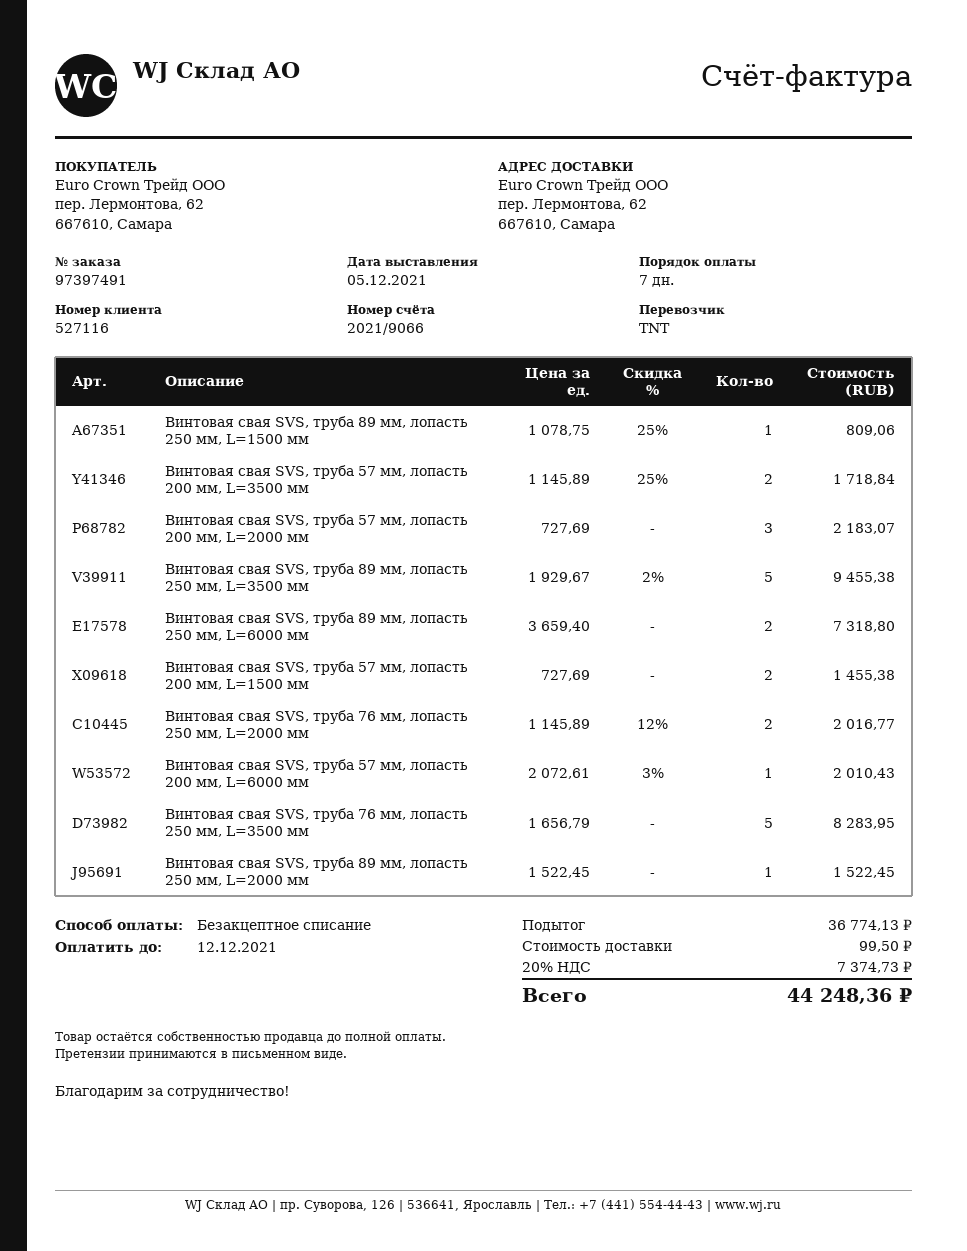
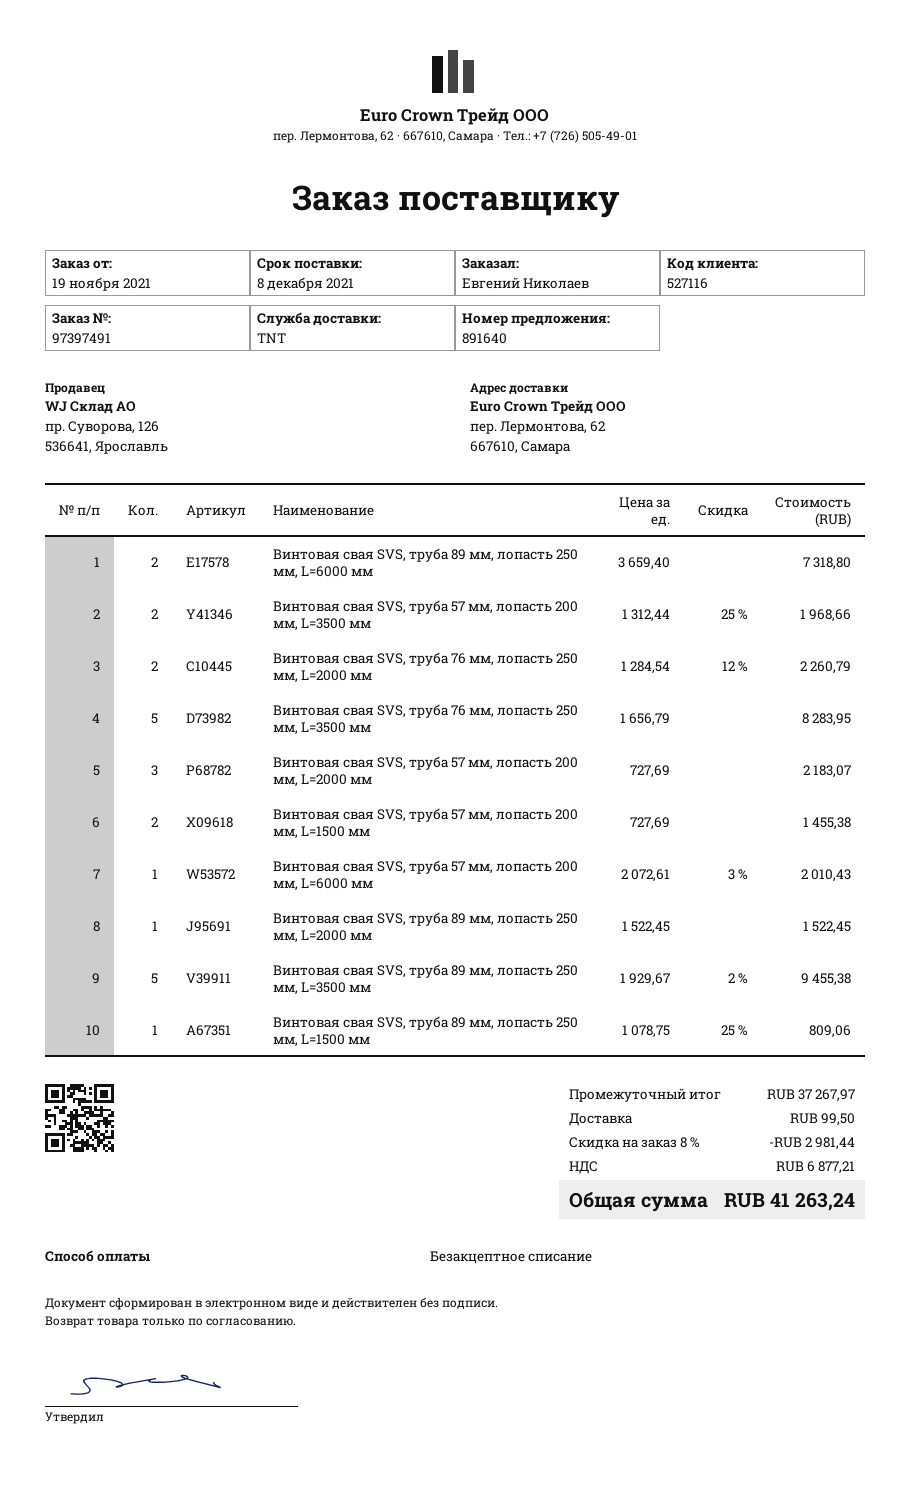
Винтовая свая SVS, труба 57 мм, лопасть 200 мм, L=3500 мм: 2 x 1145.89 - 25% = 1718.84 -> 2 x 1312.44 - 25% = 1968.66
Винтовая свая SVS, труба 76 мм, лопасть 250 мм, L=2000 мм: 2 x 1145.89 - 12% = 2016.77 -> 2 x 1284.54 - 12% = 2260.79
subtotal: 36774.13 -> 37267.97
discount: none -> 8% = 2981.44
tax: 7374.73 -> 6877.21
total: 44248.36 -> 41263.24

